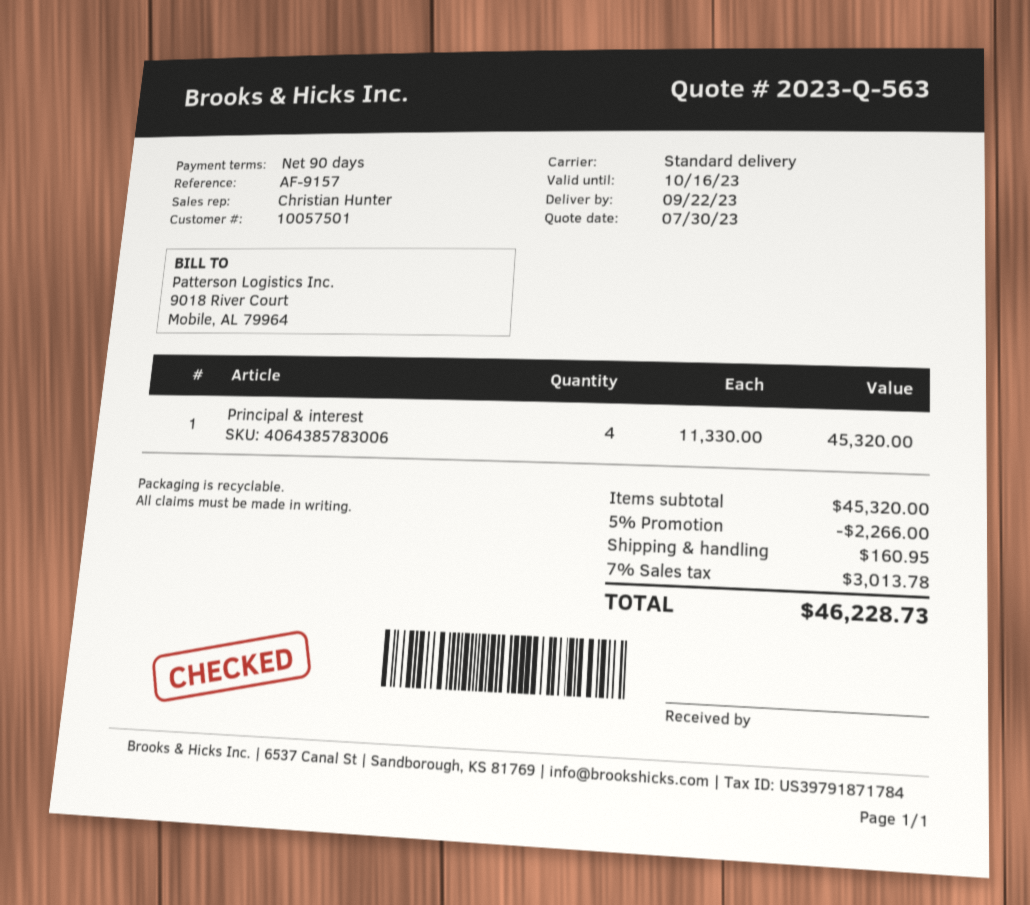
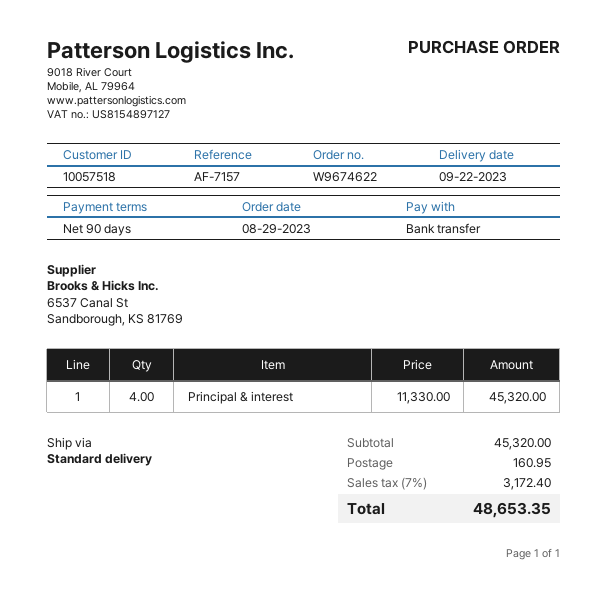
customer number: 10057501 -> 10057518
reference: AF-9157 -> AF-7157
discount: 5% = 2266.00 -> none
tax: 7% = 3013.78 -> 7% = 3172.40
total: 46228.73 -> 48653.35

